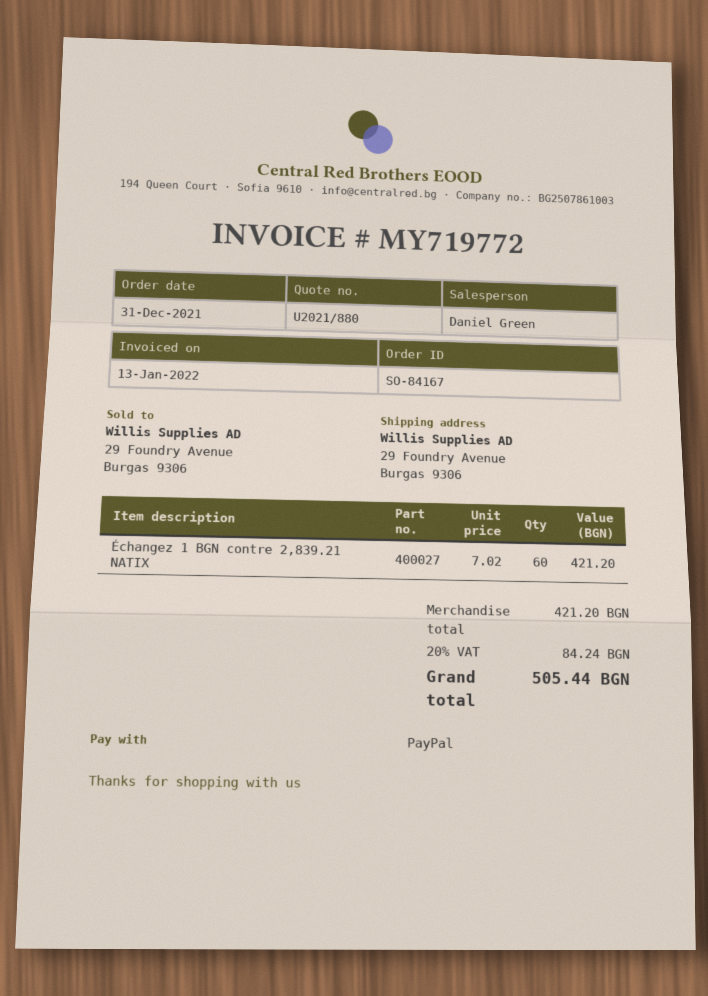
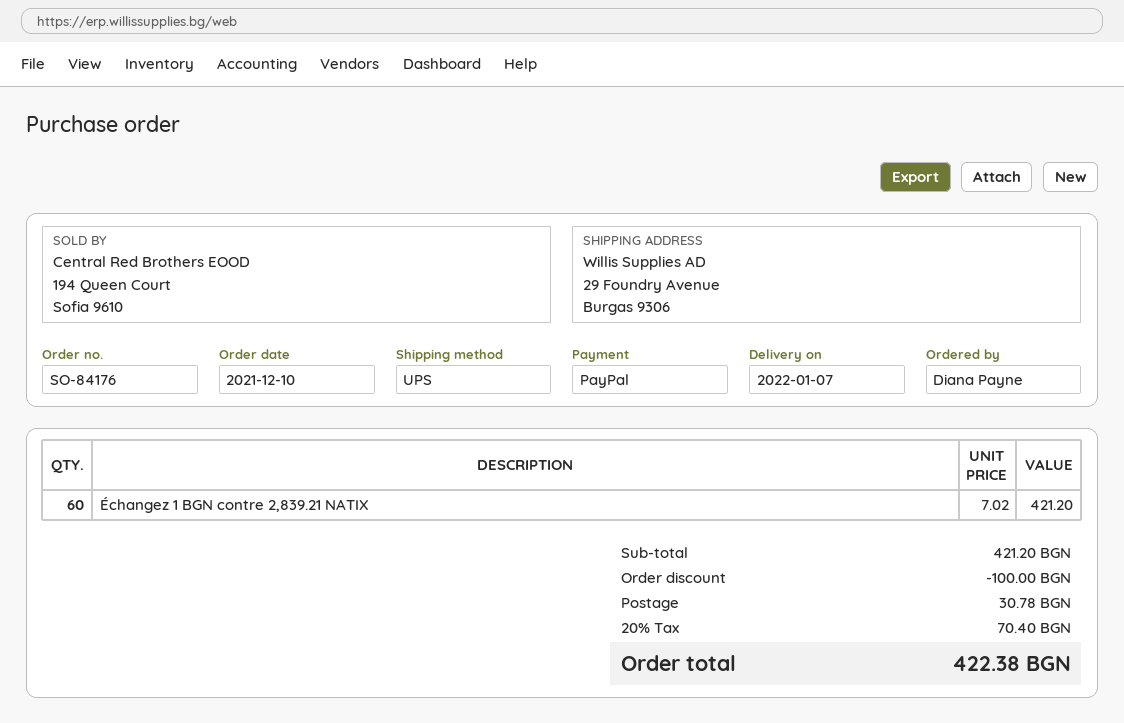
order number: SO-84167 -> SO-84176
order date: 2021-12-31 -> 2021-12-10
discount: none -> 100.00
shipping: none -> 30.78
tax: 20% = 84.24 -> 20% = 70.40
total: 505.44 -> 422.38

